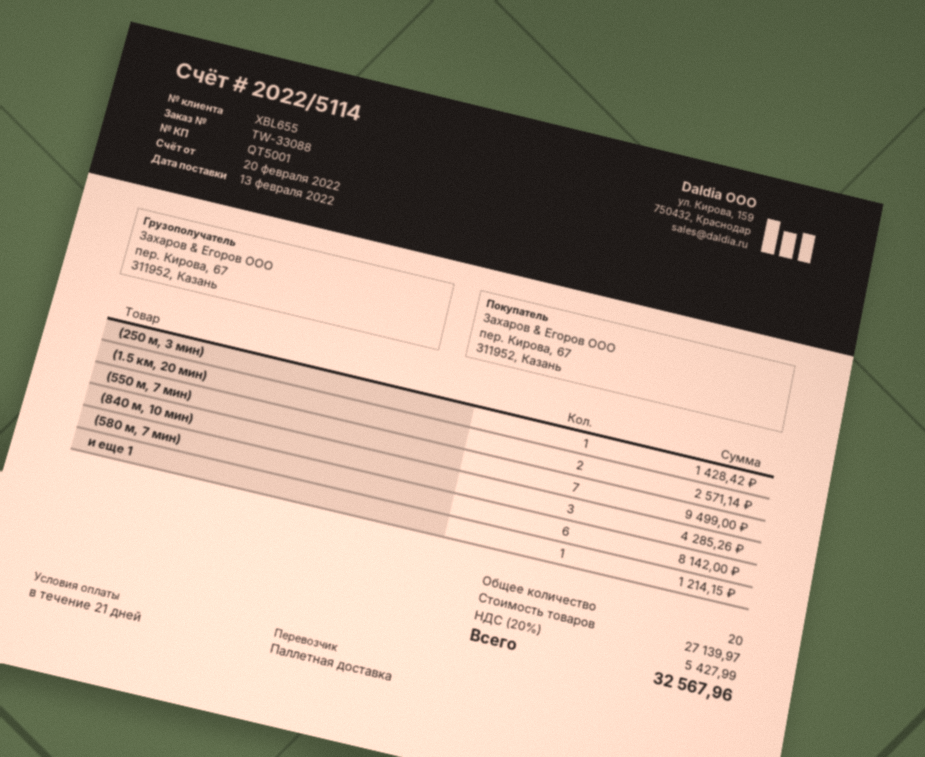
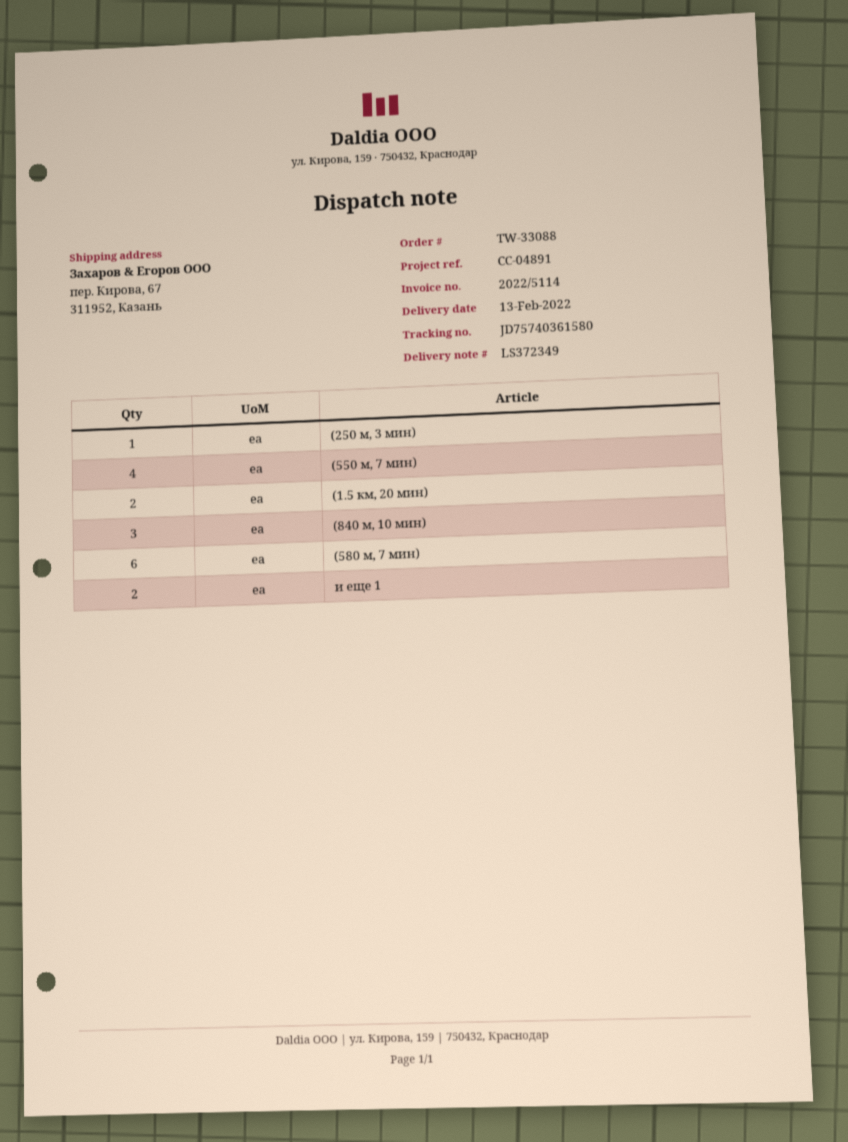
(550 м, 7 мин): 7 -> 4
и еще 1: 1 -> 2

